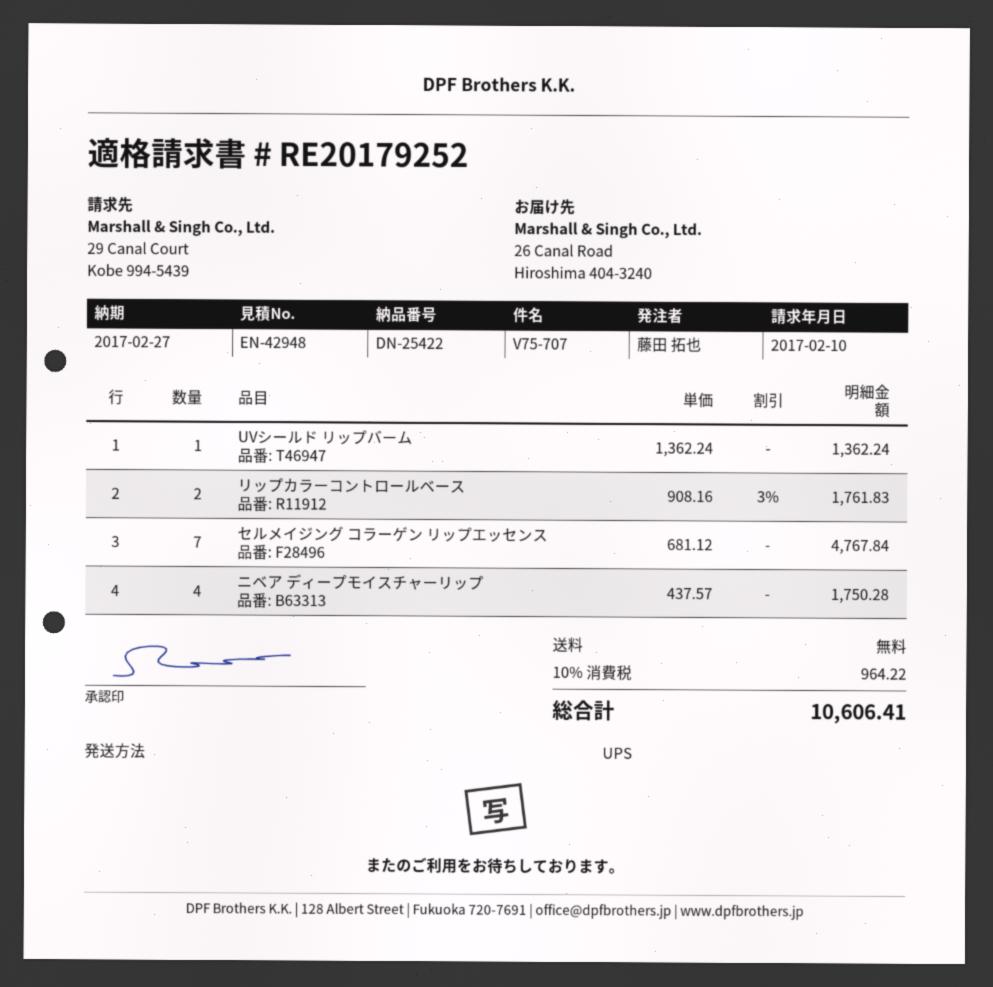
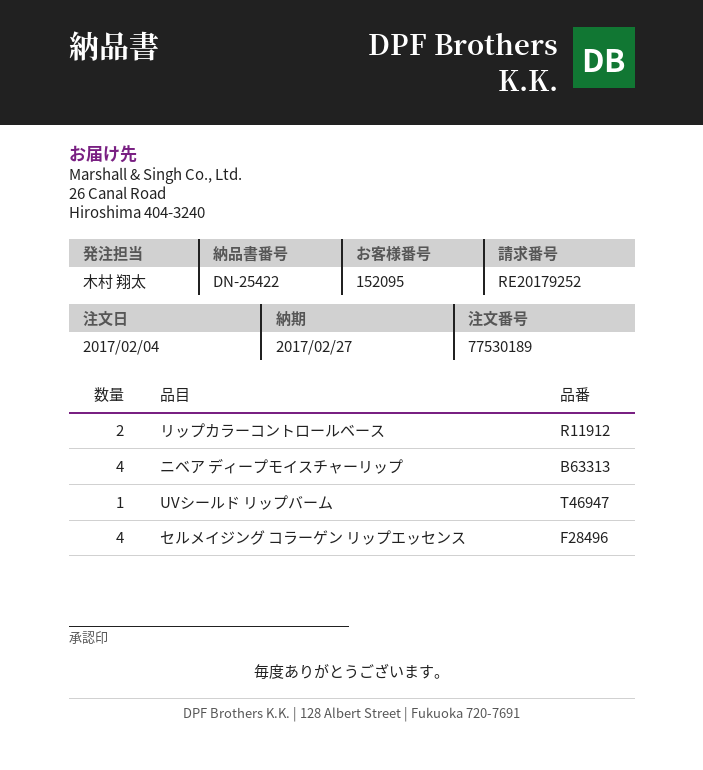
ordered by: 藤田 拓也 -> 木村 翔太
セルメイジング コラーゲン リップエッセンス: 7 -> 4

